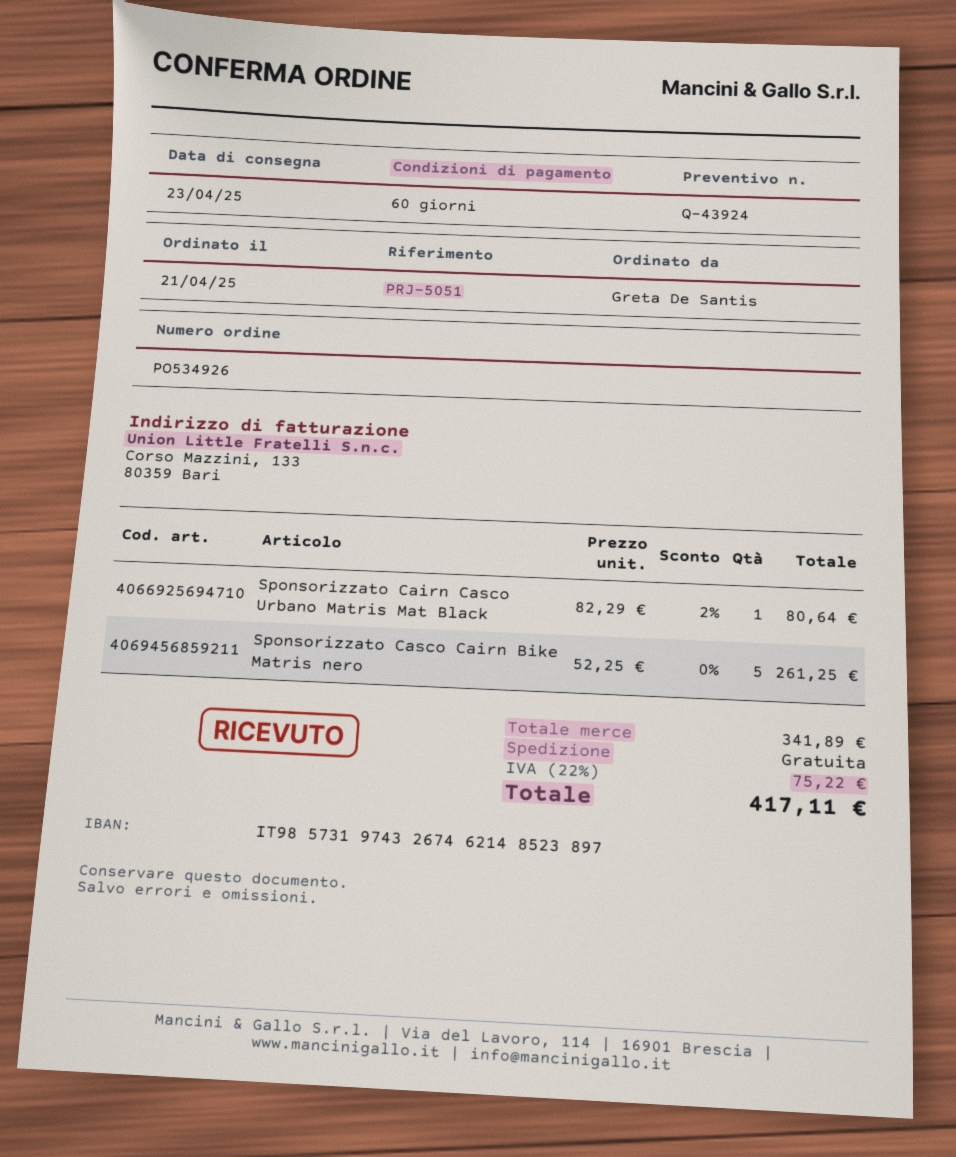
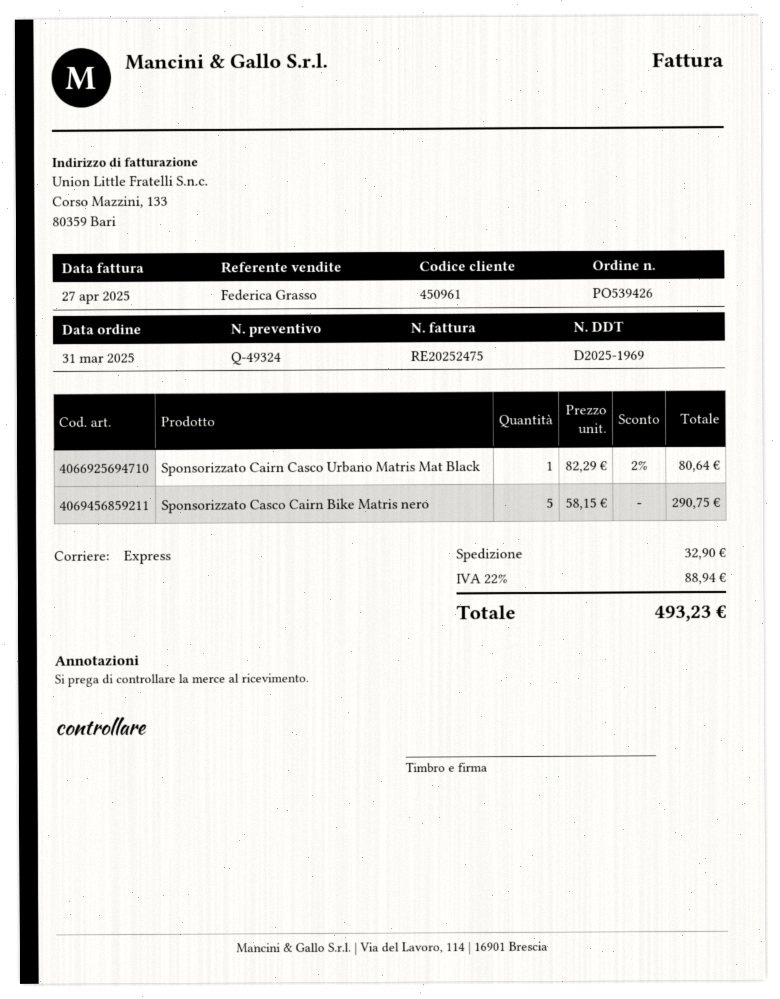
quote number: Q-43924 -> Q-49324
order number: PO534926 -> PO539426
order date: 2025-04-21 -> 2025-03-31
Sponsorizzato Casco Cairn Bike Matris nero: 5 x 52.25 = 261.25 -> 5 x 58.15 = 290.75
shipping: 0.00 -> 32.90
tax: 22% = 75.22 -> 22% = 88.94
total: 417.11 -> 493.23

